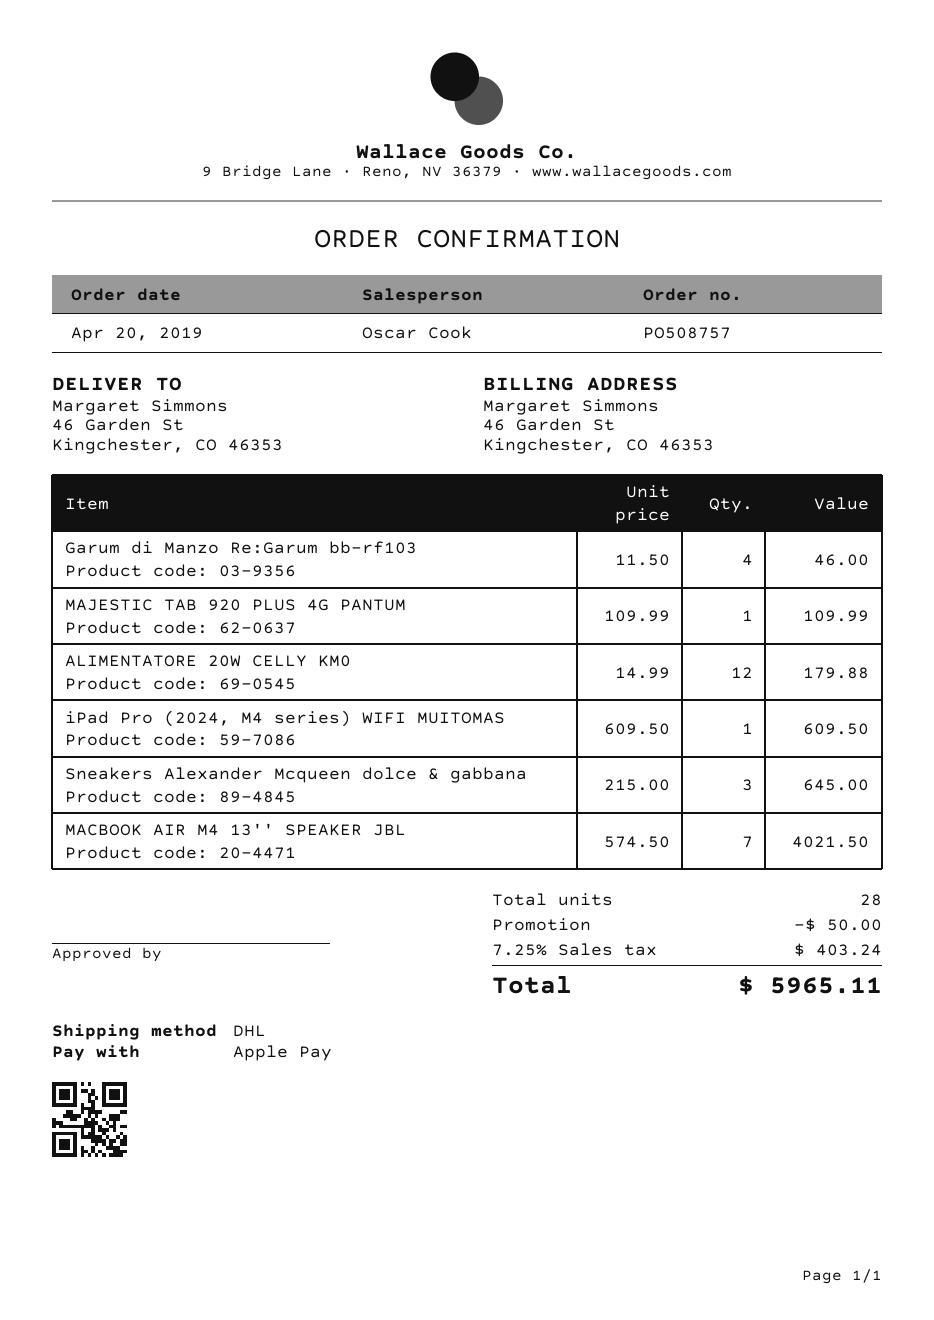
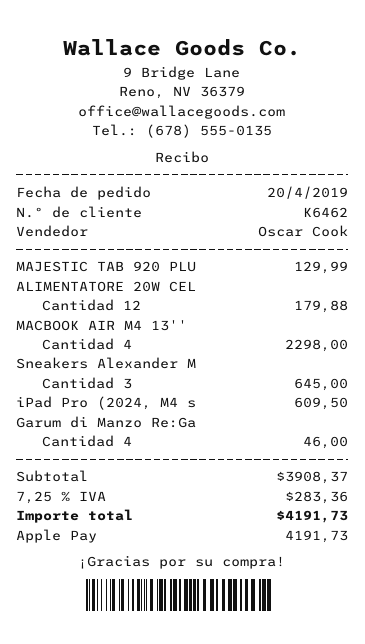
MAJESTIC TAB 920 PLUS 4G PANTUM: 1 for 109.99 -> 1 for 129.99
MACBOOK AIR M4 13'' SPEAKER JBL: 7 for 4021.50 -> 4 for 2298.00
discount: 50.00 -> none
tax: 7.25% = 403.24 -> 7.25% = 283.36
total: 5965.11 -> 4191.73

